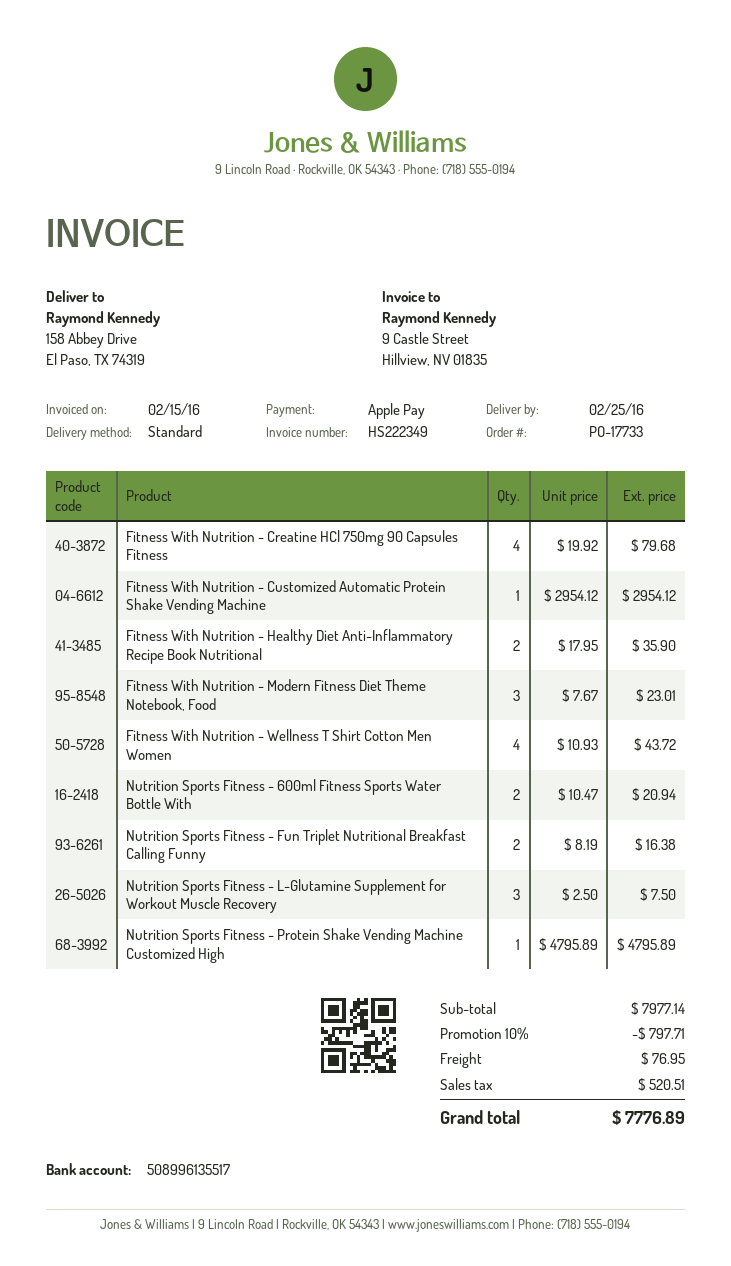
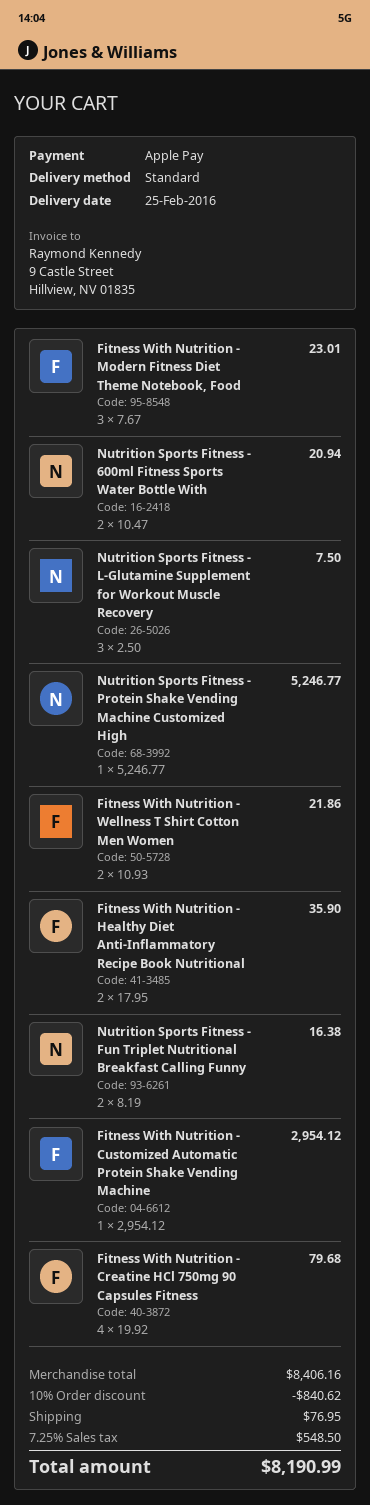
Fitness With Nutrition - Wellness T Shirt Cotton Men Women: 4 x 10.93 = 43.72 -> 2 x 10.93 = 21.86
Nutrition Sports Fitness - Protein Shake Vending Machine Customized High: 1 x 4795.89 = 4795.89 -> 1 x 5246.77 = 5246.77
subtotal: 7977.14 -> 8406.16
discount: 10% = 797.71 -> 10% = 840.62
tax: 520.51 -> 548.50
total: 7776.89 -> 8190.99

